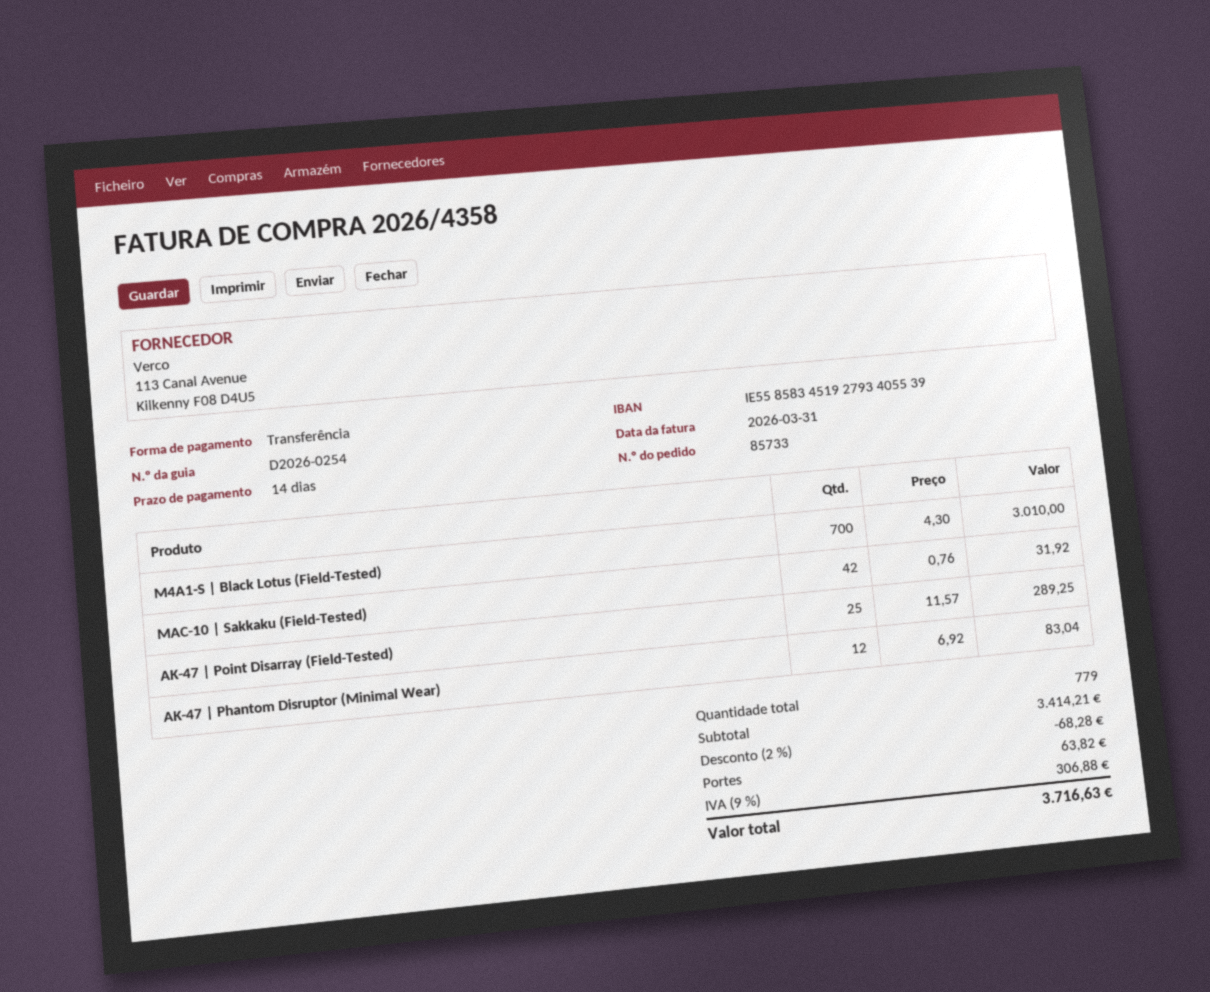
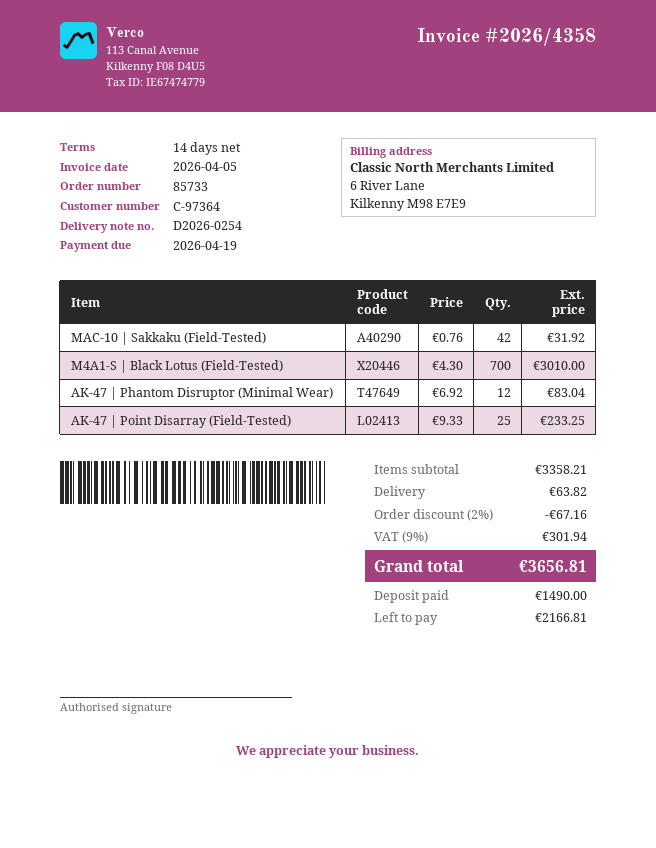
invoice date: 2026-03-31 -> 2026-04-05
AK-47 | Point Disarray (Field-Tested): 25 x 11.57 = 289.25 -> 25 x 9.33 = 233.25
subtotal: 3414.21 -> 3358.21
discount: 2% = 68.28 -> 2% = 67.16
tax: 9% = 306.88 -> 9% = 301.94
total: 3716.63 -> 3656.81

